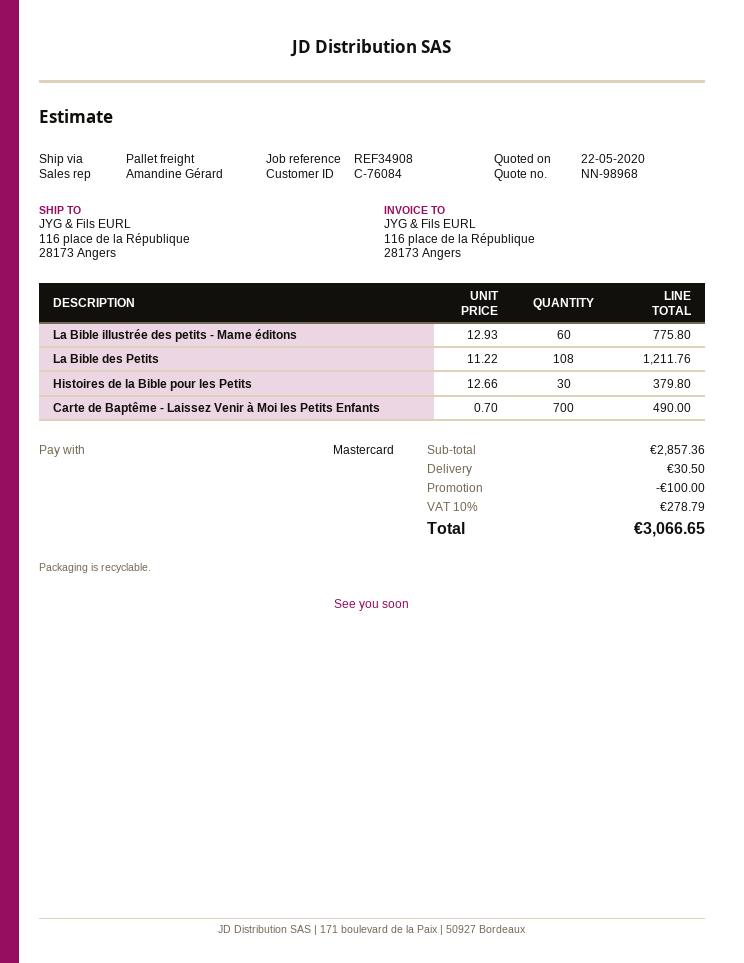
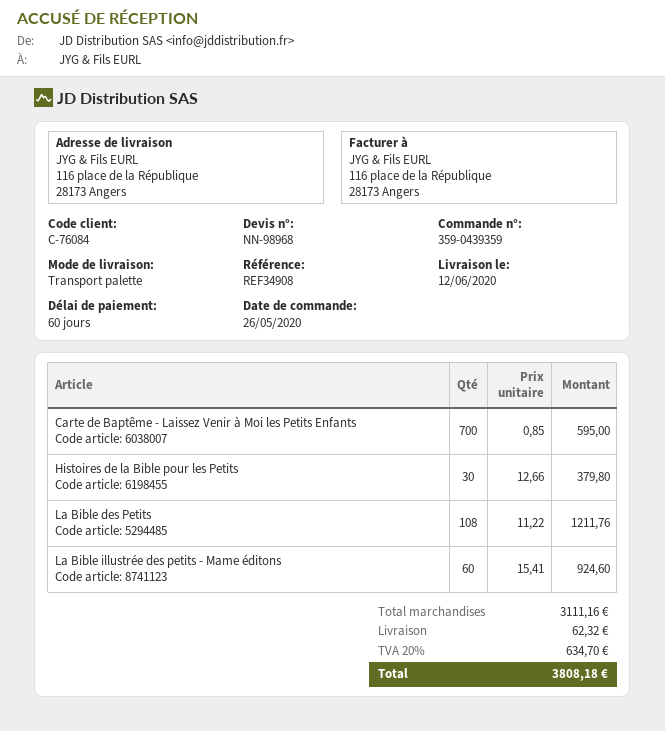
La Bible illustrée des petits - Mame éditons: 60 x 12.93 = 775.80 -> 60 x 15.41 = 924.60
Carte de Baptême - Laissez Venir à Moi les Petits Enfants: 700 x 0.70 = 490.00 -> 700 x 0.85 = 595.00
subtotal: 2857.36 -> 3111.16
discount: 100.00 -> none
shipping: 30.50 -> 62.32
tax: 10% = 278.79 -> 20% = 634.70
total: 3066.65 -> 3808.18

